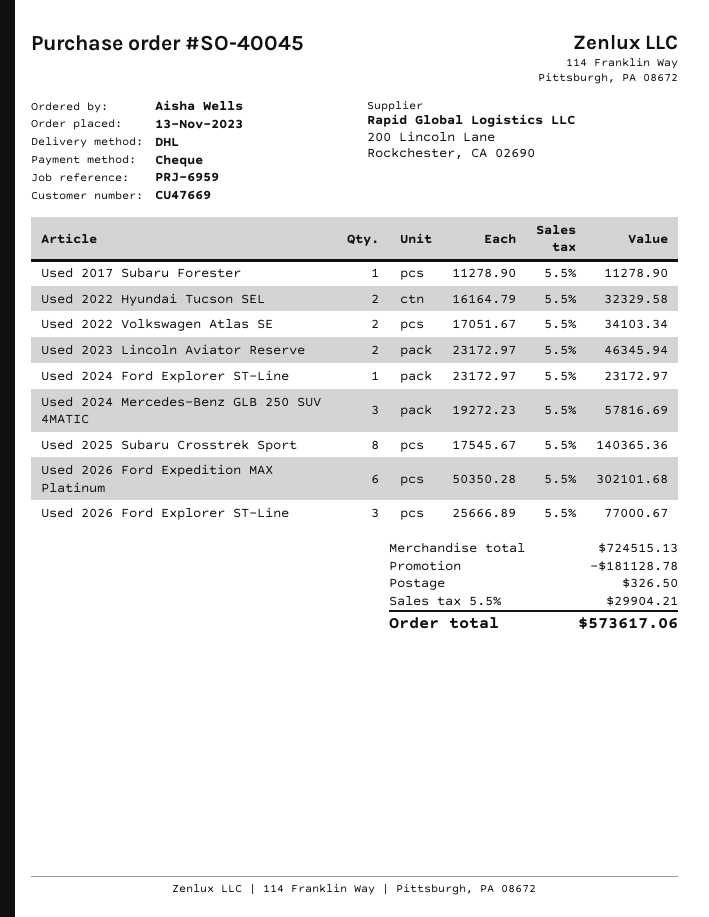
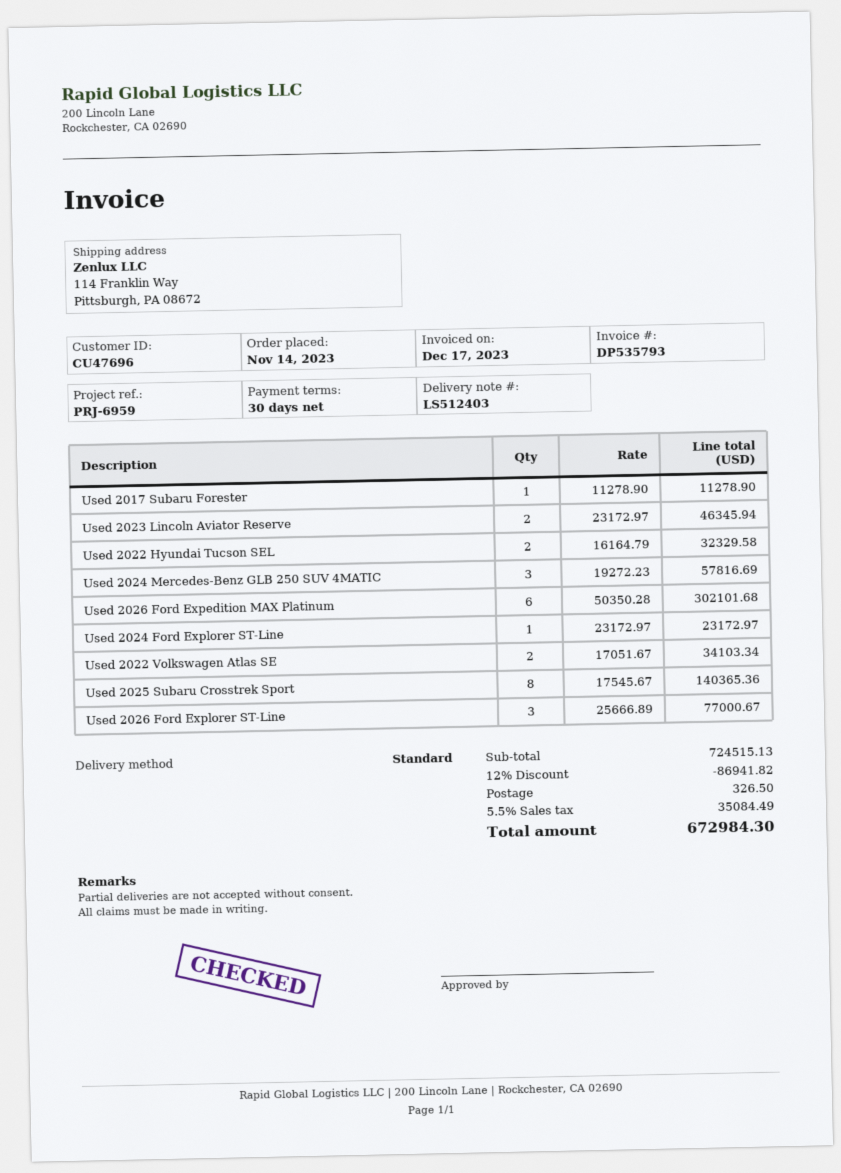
order date: 2023-11-13 -> 2023-11-14
customer number: CU47669 -> CU47696
shipping method: DHL -> standard
discount: 181128.78 -> 86941.82
tax: 5.5% = 29904.21 -> 5.5% = 35084.49
total: 573617.06 -> 672984.30

